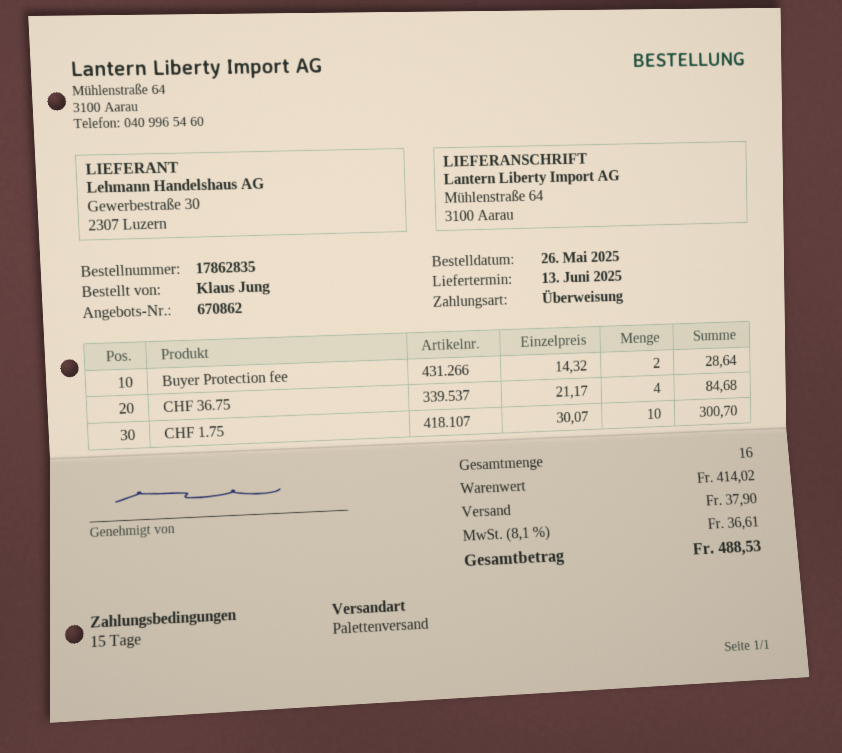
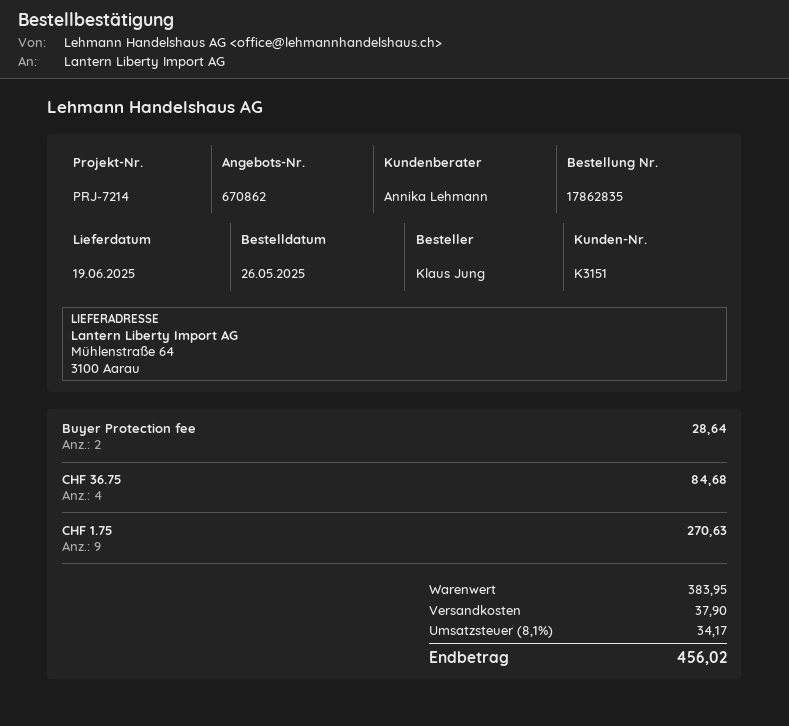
delivery date: 2025-06-13 -> 2025-06-19
CHF 1.75: 10 for 300.70 -> 9 for 270.63
subtotal: 414.02 -> 383.95
tax: 8.1% = 36.61 -> 8.1% = 34.17
total: 488.53 -> 456.02

